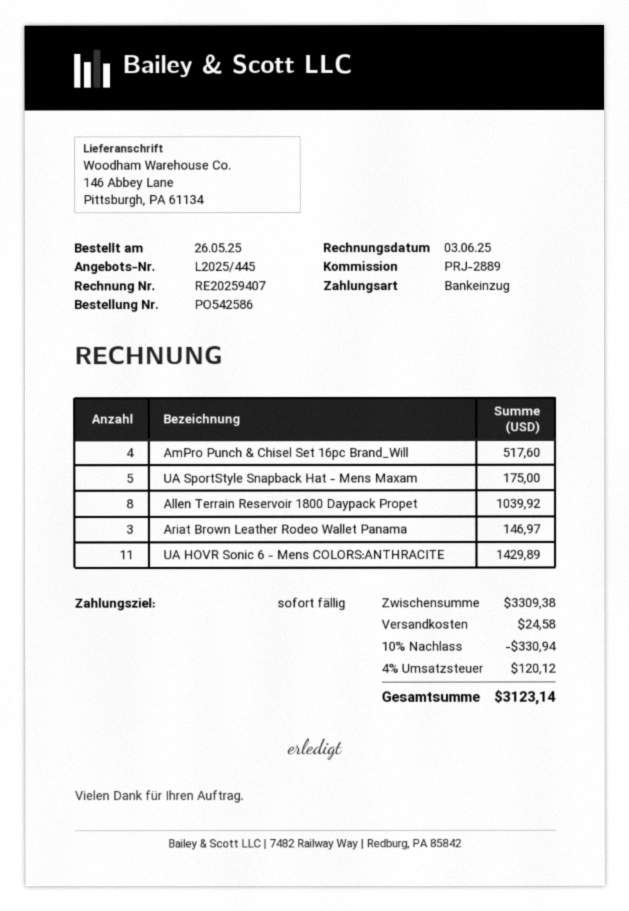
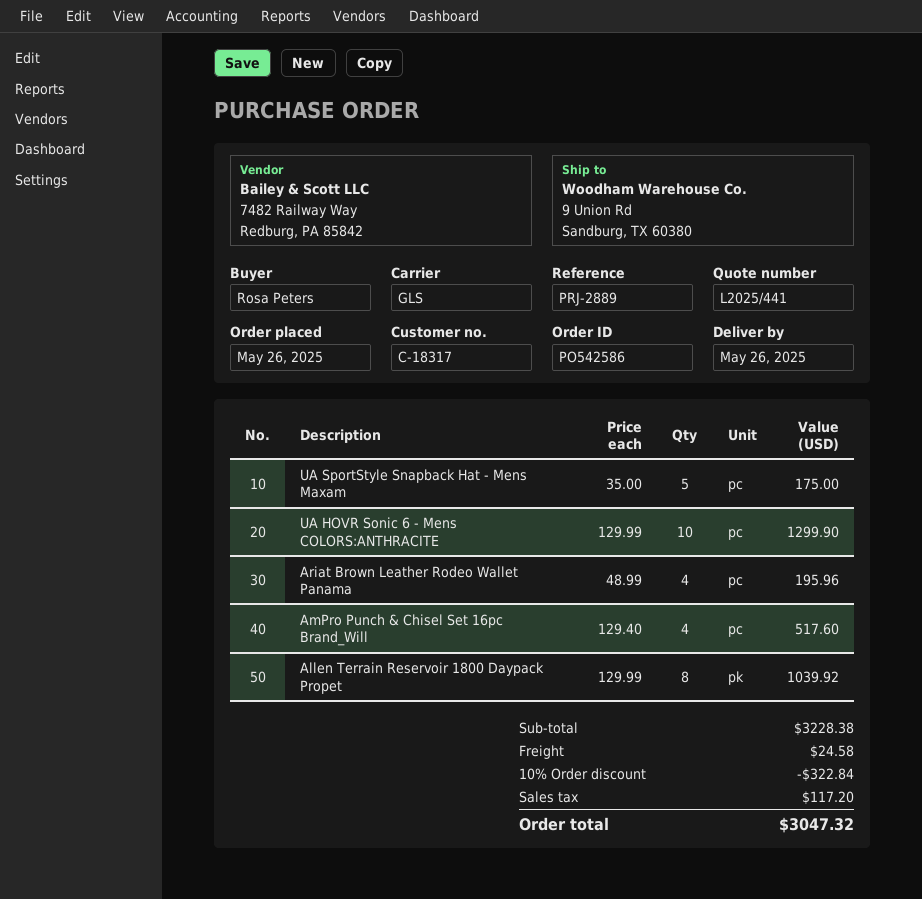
quote number: L2025/445 -> L2025/441
ship to: 146 Abbey Lane, Pittsburgh, PA 61134 -> 9 Union Rd, Sandburg, TX 60380
Ariat Brown Leather Rodeo Wallet Panama: 3 for 146.97 -> 4 for 195.96
UA HOVR Sonic 6 - Mens COLORS:ANTHRACITE: 11 for 1429.89 -> 10 for 1299.90
subtotal: 3309.38 -> 3228.38
discount: 10% = 330.94 -> 10% = 322.84
tax: 120.12 -> 117.20
total: 3123.14 -> 3047.32

